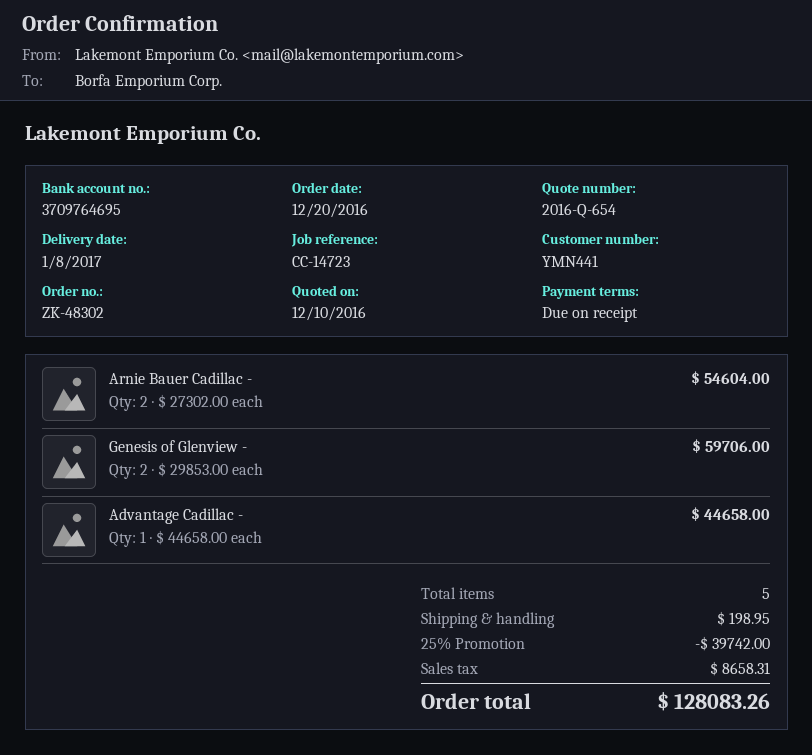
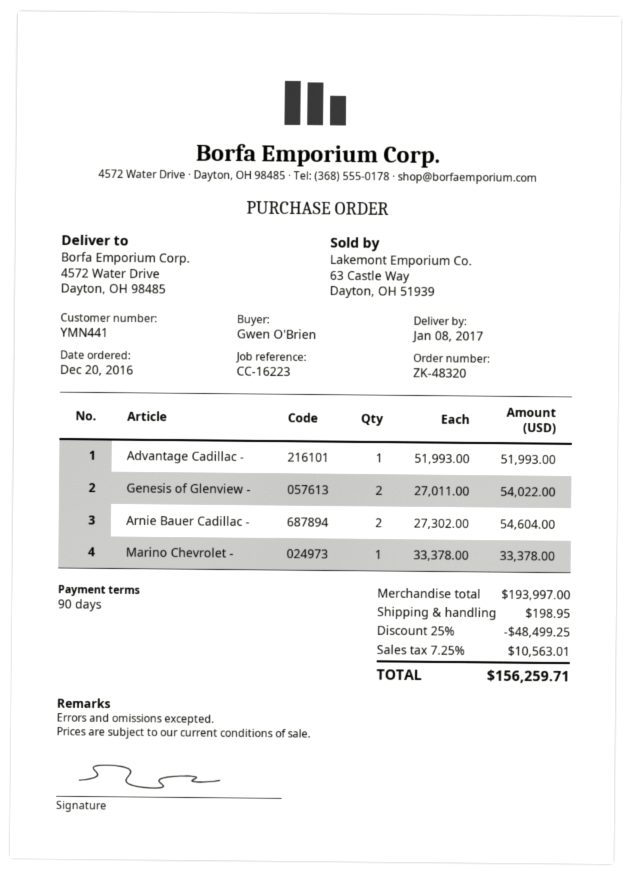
order number: ZK-48302 -> ZK-48320
payment terms: on receipt -> 90 days
reference: CC-14723 -> CC-16223
Genesis of Glenview -: 2 x 29853.00 = 59706.00 -> 2 x 27011.00 = 54022.00
Advantage Cadillac -: 1 x 44658.00 = 44658.00 -> 1 x 51993.00 = 51993.00
Marino Chevrolet -: none -> 1 x 33378.00 = 33378.00
discount: 25% = 39742.00 -> 25% = 48499.25
tax: 8658.31 -> 10563.01
total: 128083.26 -> 156259.71

